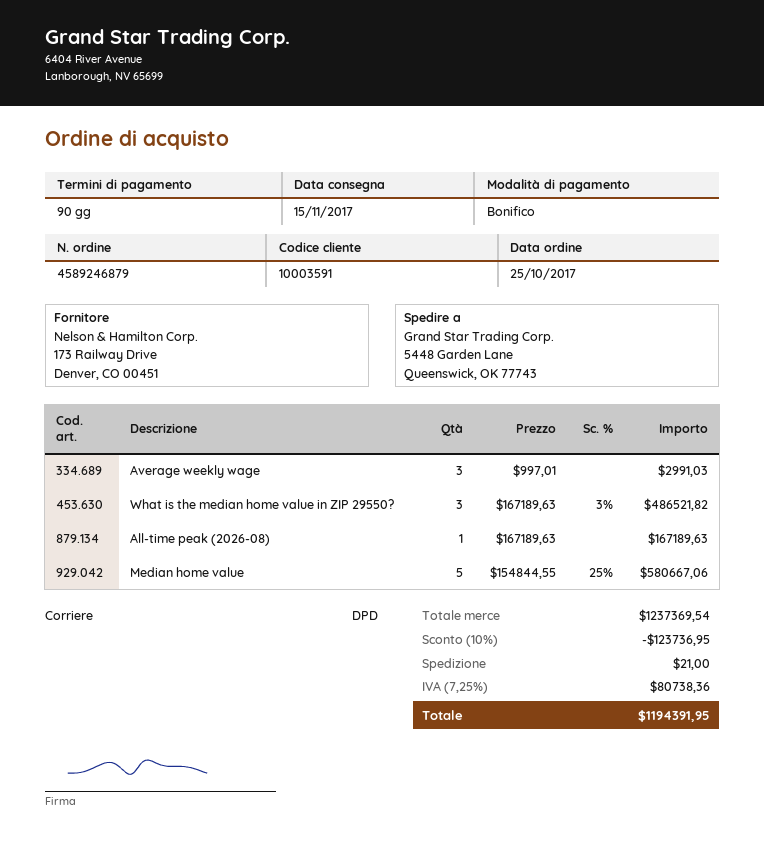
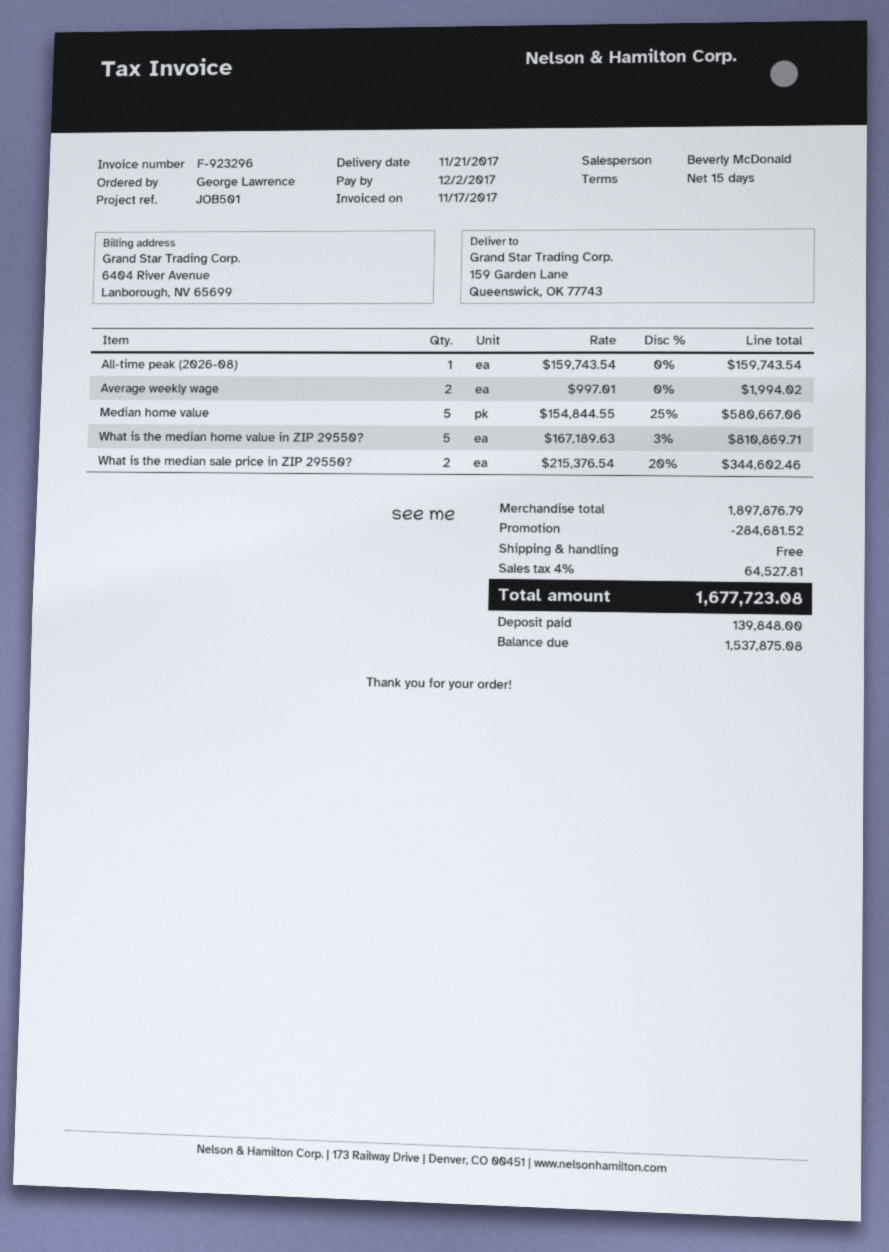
delivery date: 2017-11-15 -> 2017-11-21
payment terms: 90 days -> 15 days
ship to: 5448 Garden Lane, Queenswick, OK 77743 -> 159 Garden Lane, Queenswick, OK 77743
Average weekly wage: 3 x 997.01 = 2991.03 -> 2 x 997.01 = 1994.02
What is the median home value in ZIP 29550?: 3 x 167189.63 - 3% = 486521.82 -> 5 x 167189.63 - 3% = 810869.71
All-time peak (2026-08): 1 x 167189.63 = 167189.63 -> 1 x 159743.54 = 159743.54
What is the median sale price in ZIP 29550?: none -> 2 x 215376.54 - 20% = 344602.46
subtotal: 1237369.54 -> 1897876.79
discount: 123736.95 -> 284681.52
shipping: 21.00 -> 0.00
tax: 7.25% = 80738.36 -> 4% = 64527.81
total: 1194391.95 -> 1677723.08

